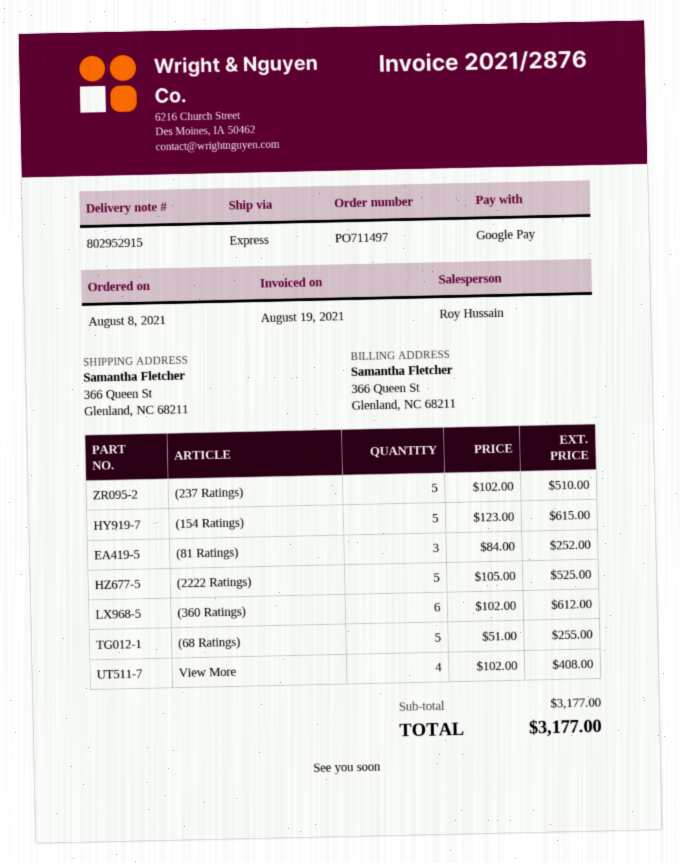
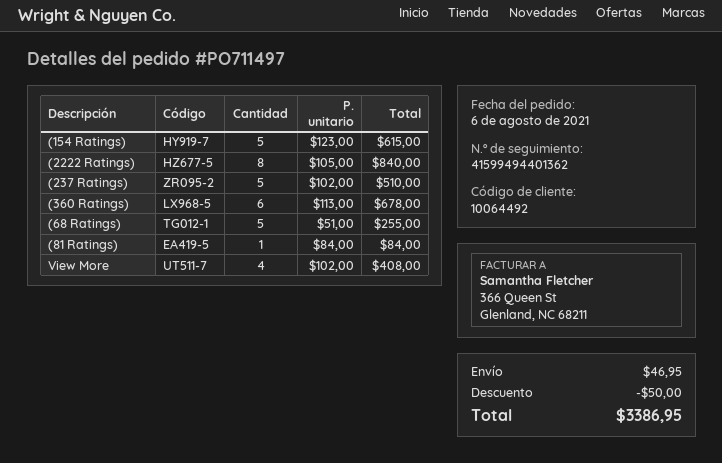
order date: 2021-08-08 -> 2021-08-06
(81 Ratings): 3 x 84.00 = 252.00 -> 1 x 84.00 = 84.00
(2222 Ratings): 5 x 105.00 = 525.00 -> 8 x 105.00 = 840.00
(360 Ratings): 6 x 102.00 = 612.00 -> 6 x 113.00 = 678.00
discount: none -> 50.00
shipping: none -> 46.95
total: 3177.00 -> 3386.95

